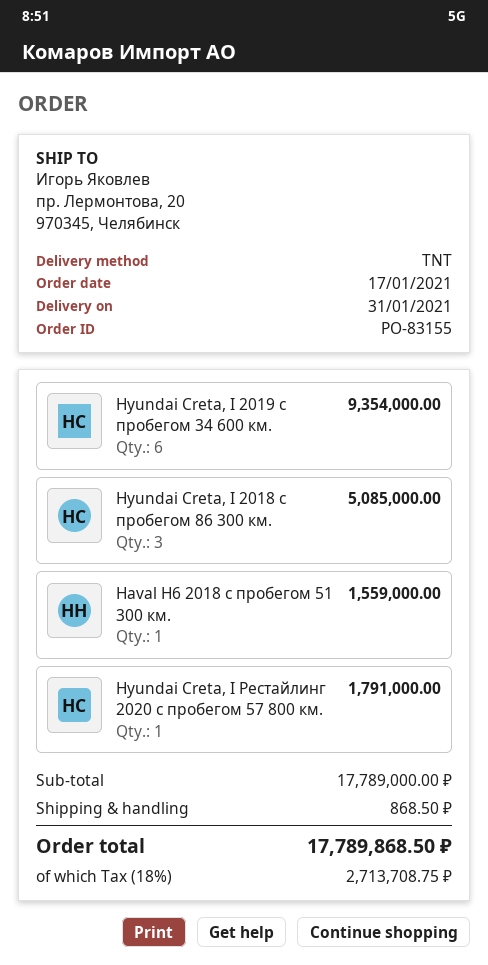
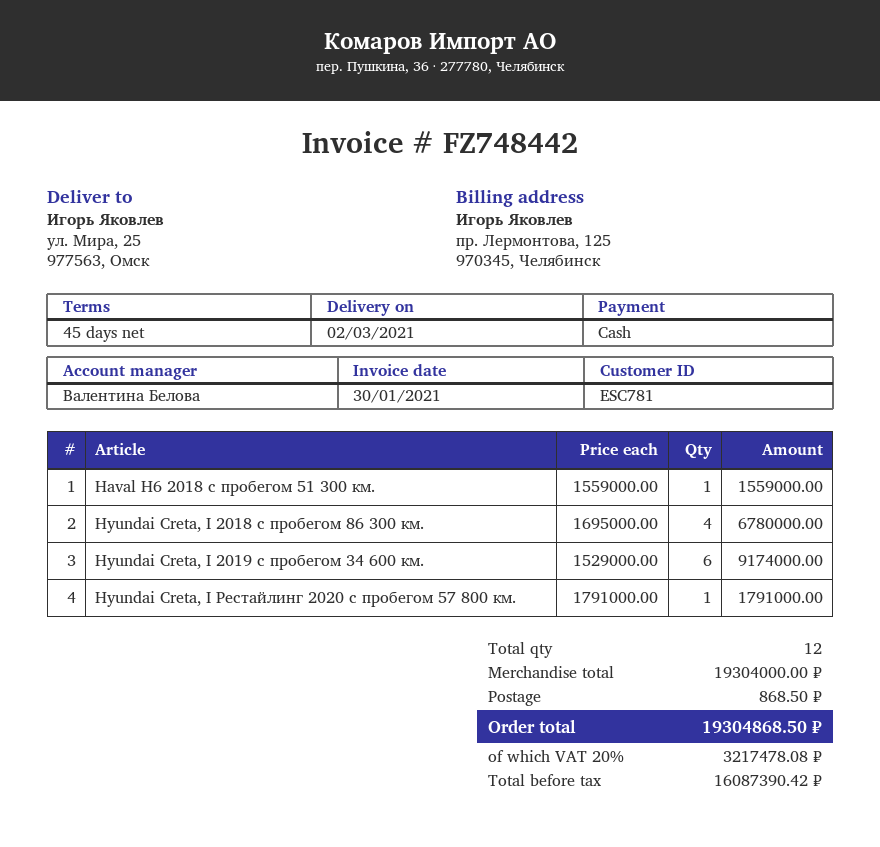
delivery date: 2021-01-31 -> 2021-03-02
ship to: пр. Лермонтова, 20, 970345, Челябинск -> ул. Мира, 25, 977563, Омск
Hyundai Creta, I 2019 с пробегом 34 600 км.: 6 for 9354000.00 -> 6 for 9174000.00
Hyundai Creta, I 2018 с пробегом 86 300 км.: 3 for 5085000.00 -> 4 for 6780000.00
subtotal: 17789000.00 -> 19304000.00
tax: 18% = 2713708.75 -> 20% = 3217478.08
total: 17789868.50 -> 19304868.50

